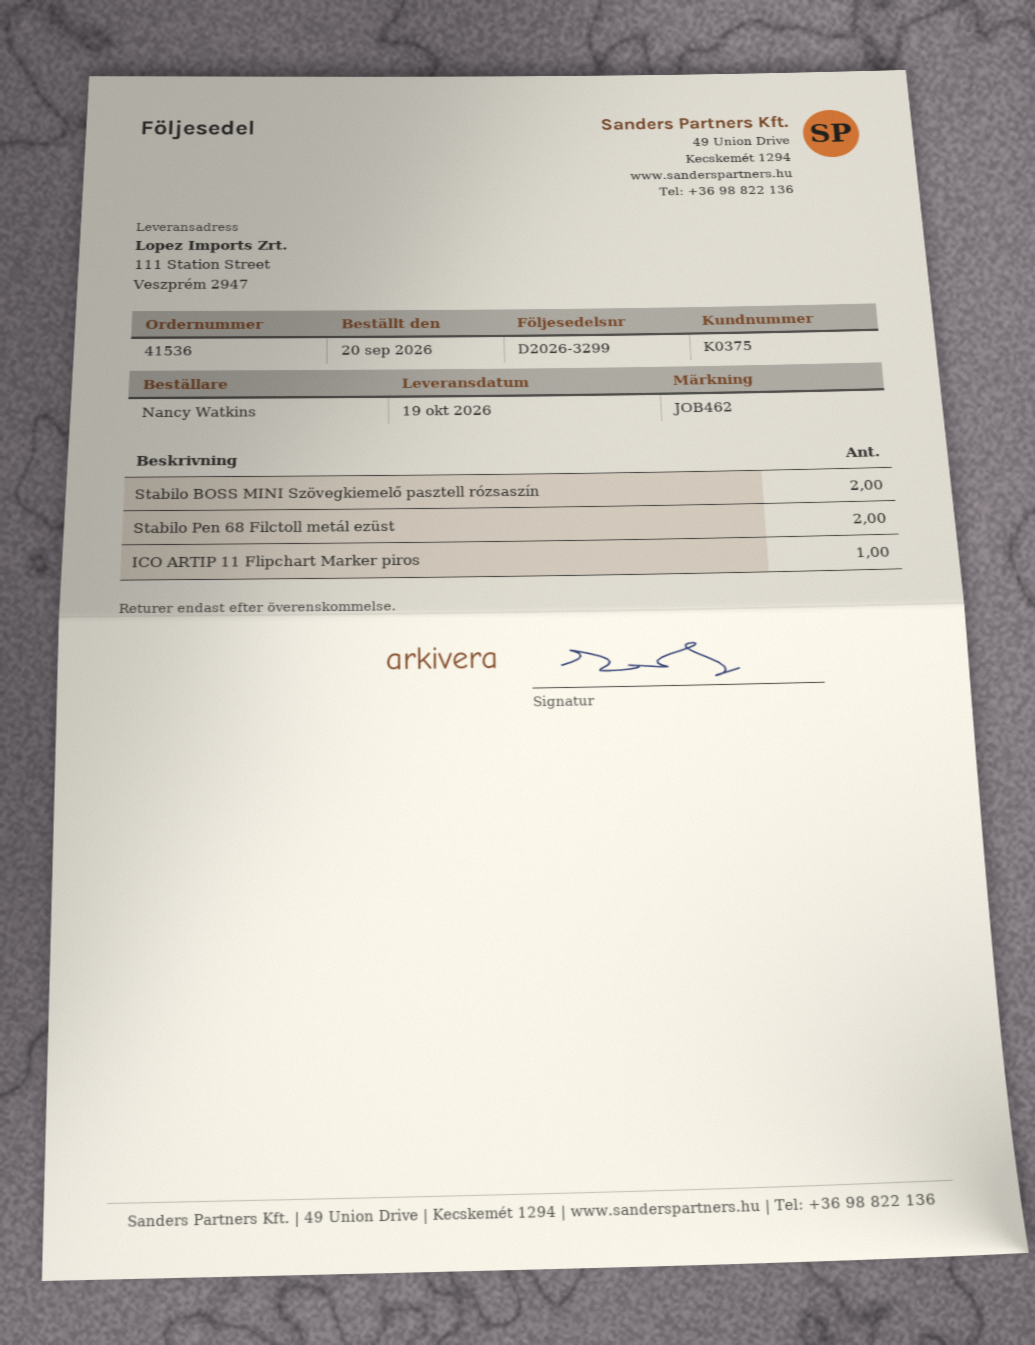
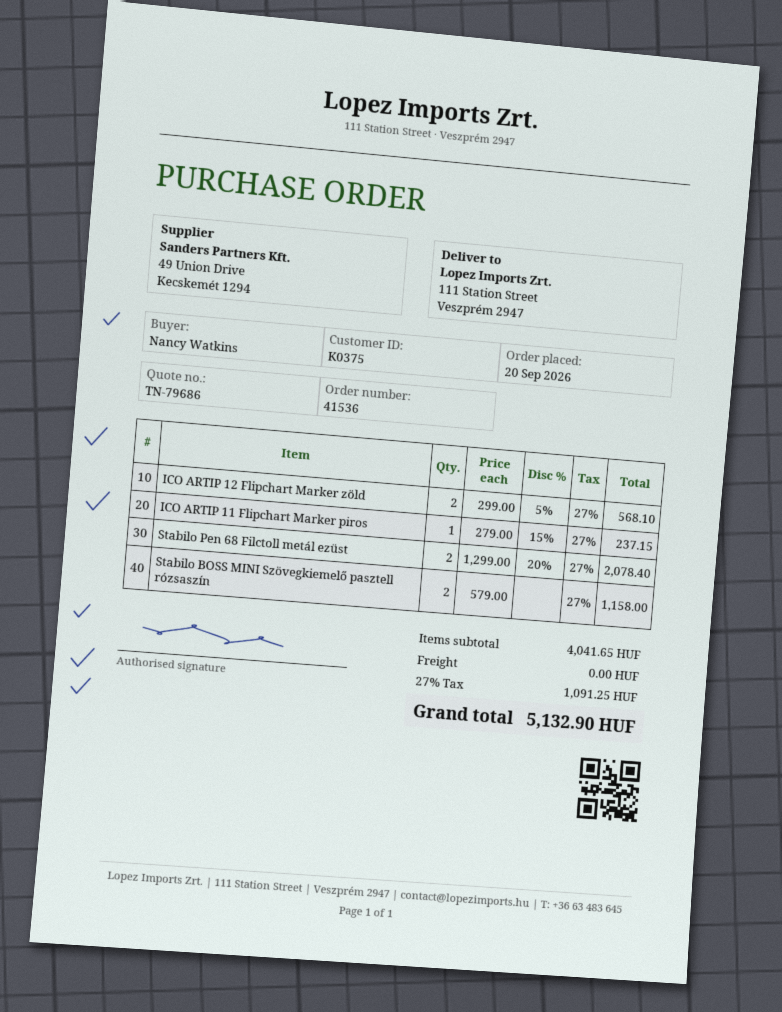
ICO ARTIP 12 Flipchart Marker zöld: none -> 2

